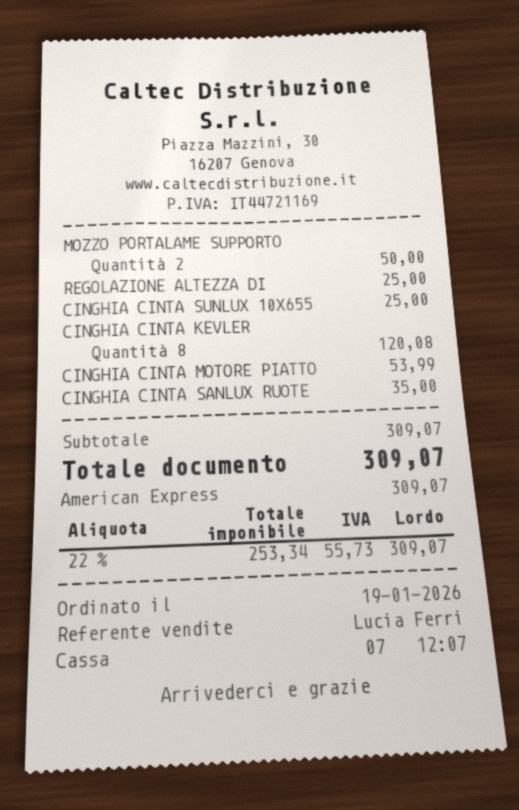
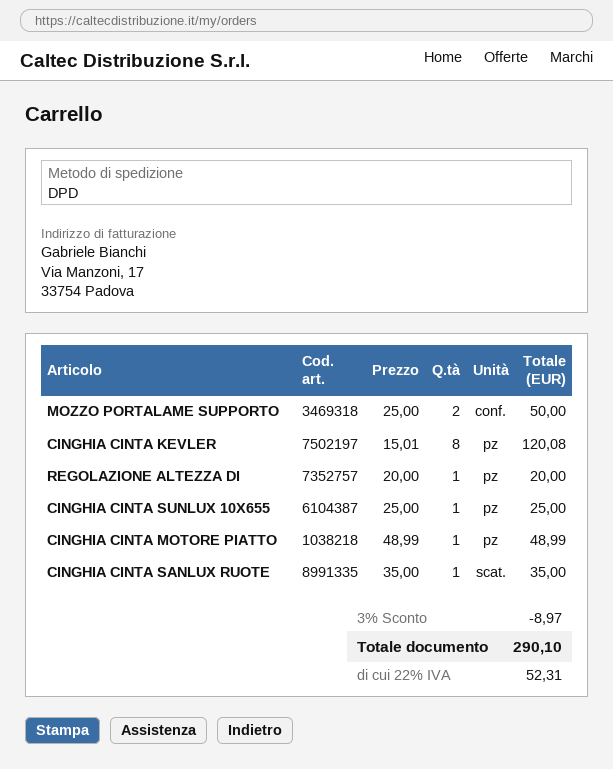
REGOLAZIONE ALTEZZA DI: 1 for 25.00 -> 1 for 20.00
CINGHIA CINTA MOTORE PIATTO: 1 for 53.99 -> 1 for 48.99
discount: none -> 3% = 8.97
tax: 22% = 55.73 -> 22% = 52.31
total: 309.07 -> 290.10

